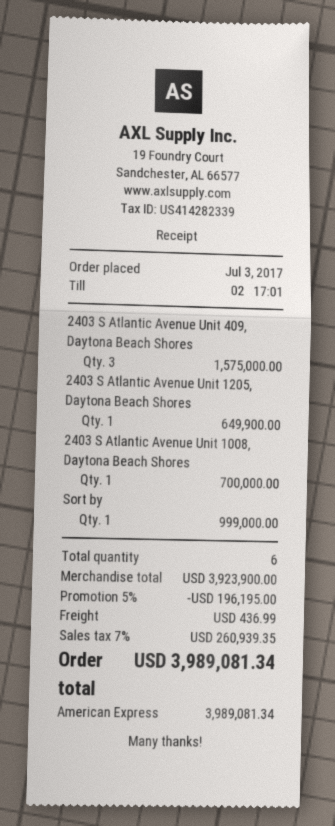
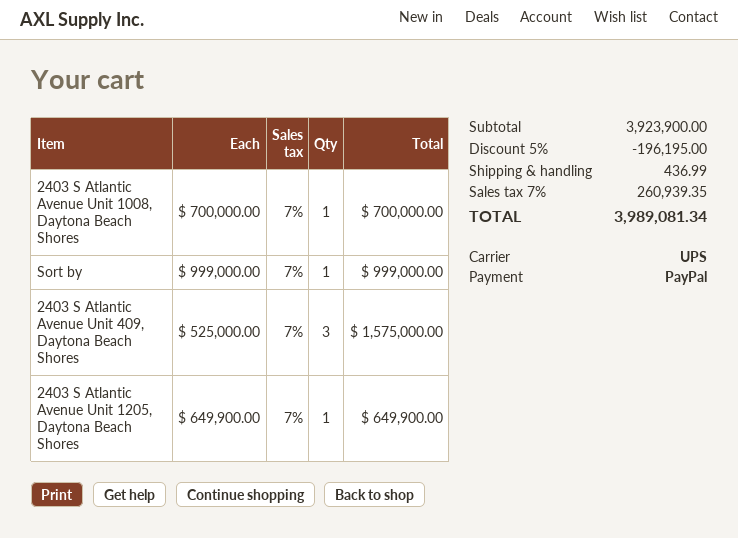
payment method: American Express -> PayPal

